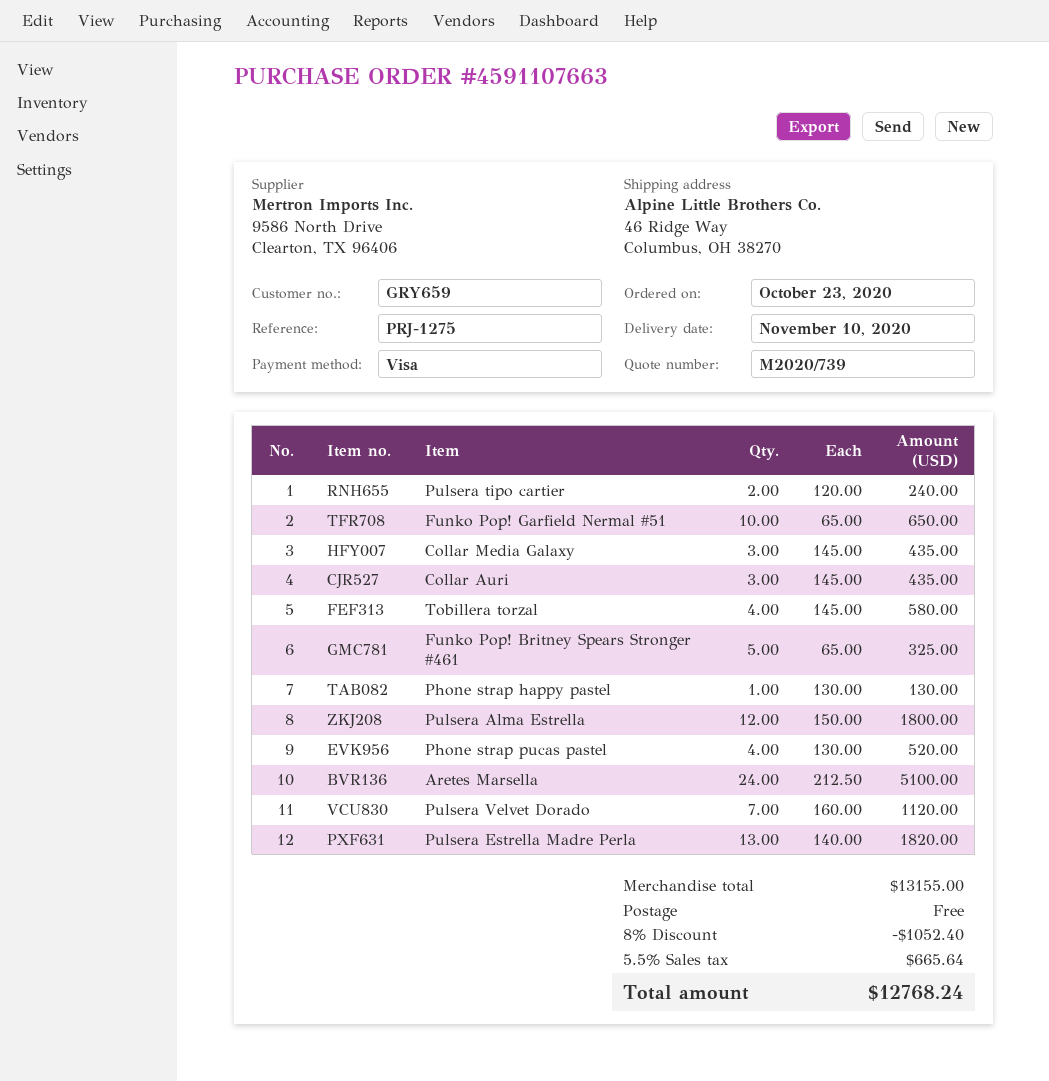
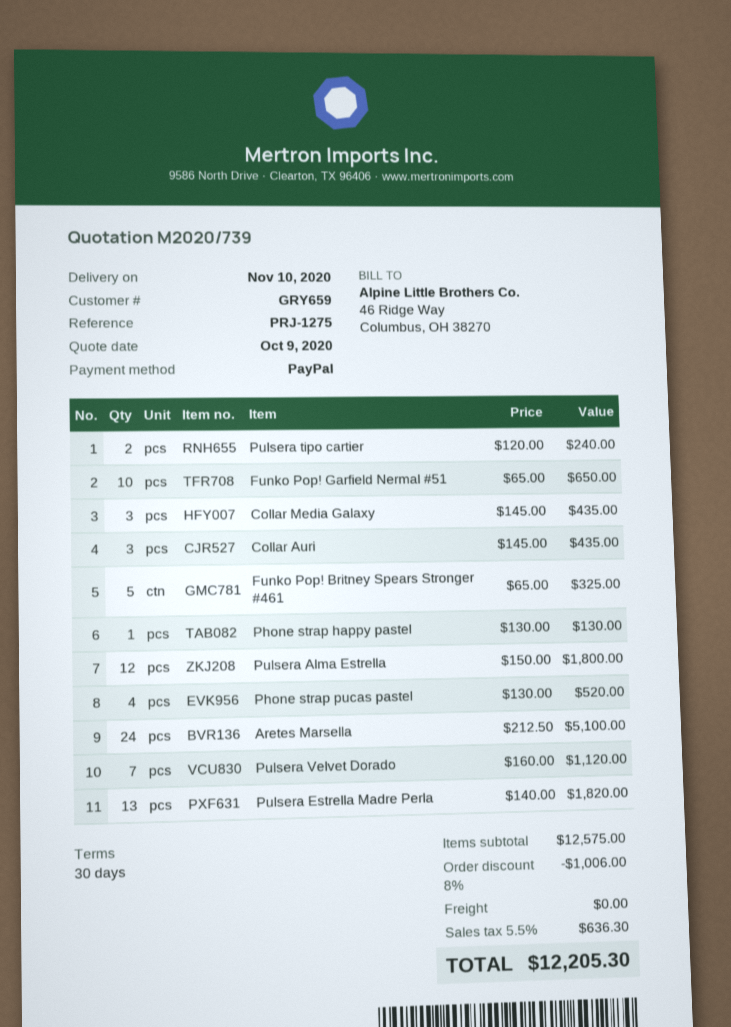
payment method: Visa -> PayPal
Tobillera torzal: 4 x 145.00 = 580.00 -> none
subtotal: 13155.00 -> 12575.00
discount: 8% = 1052.40 -> 8% = 1006.00
tax: 5.5% = 665.64 -> 5.5% = 636.30
total: 12768.24 -> 12205.30

